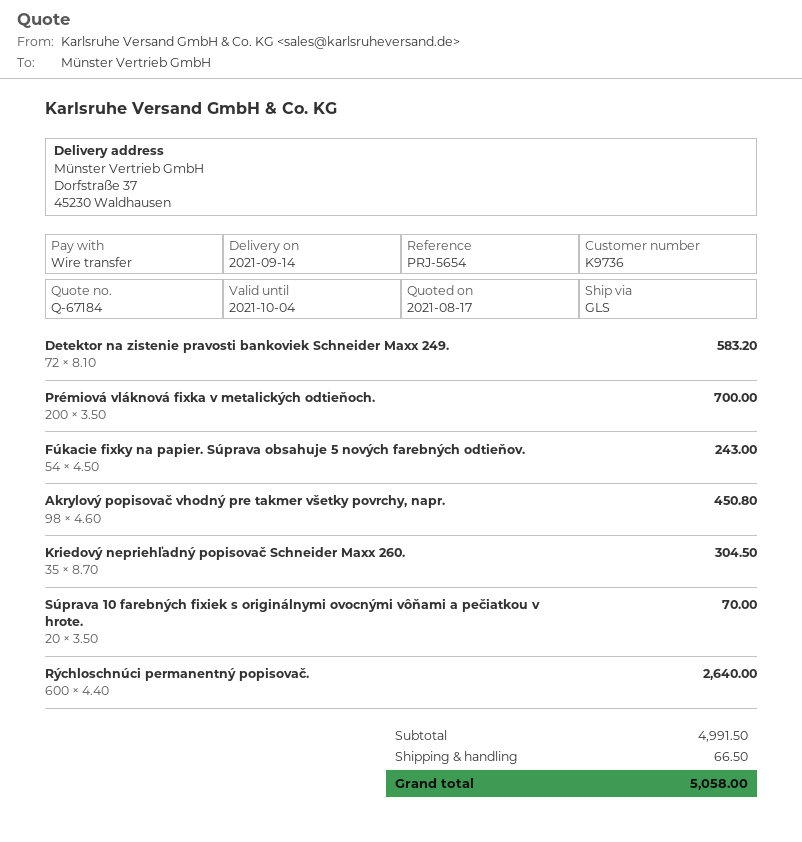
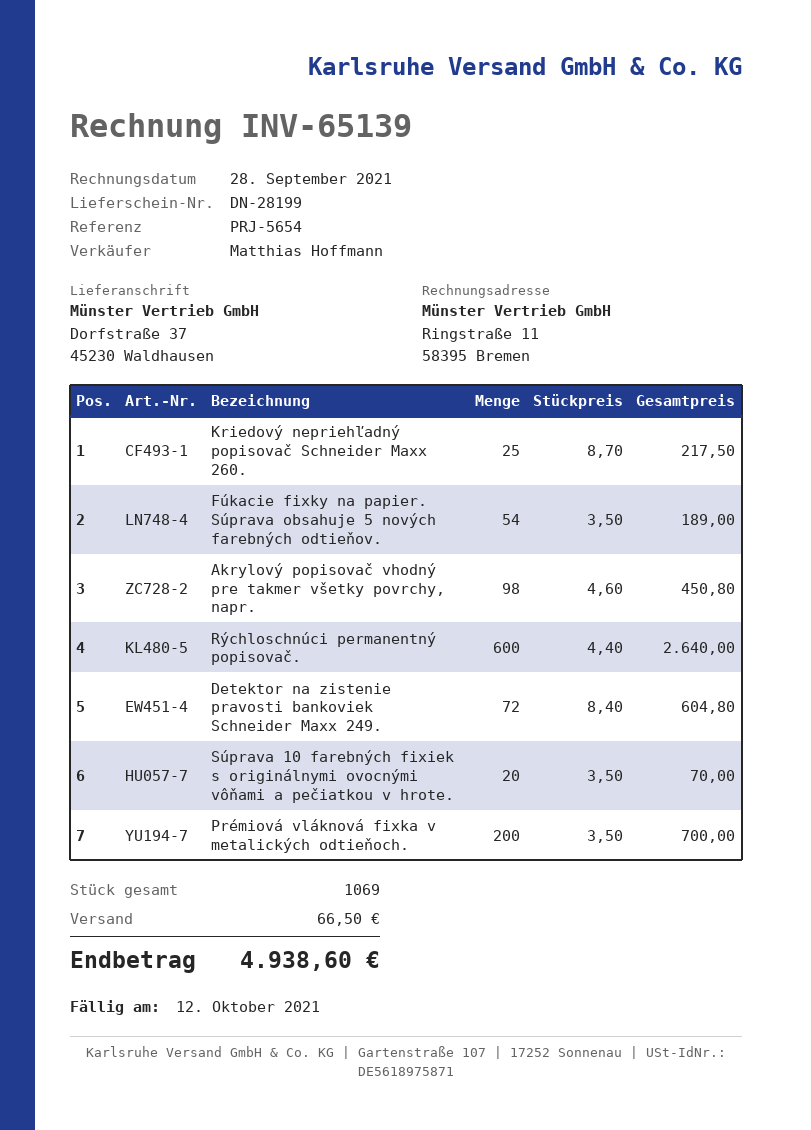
Detektor na zistenie pravosti bankoviek Schneider Maxx 249.: 72 x 8.10 = 583.20 -> 72 x 8.40 = 604.80
Fúkacie fixky na papier. Súprava obsahuje 5 nových farebných odtieňov.: 54 x 4.50 = 243.00 -> 54 x 3.50 = 189.00
Kriedový nepriehľadný popisovač Schneider Maxx 260.: 35 x 8.70 = 304.50 -> 25 x 8.70 = 217.50
total: 5058.00 -> 4938.60

